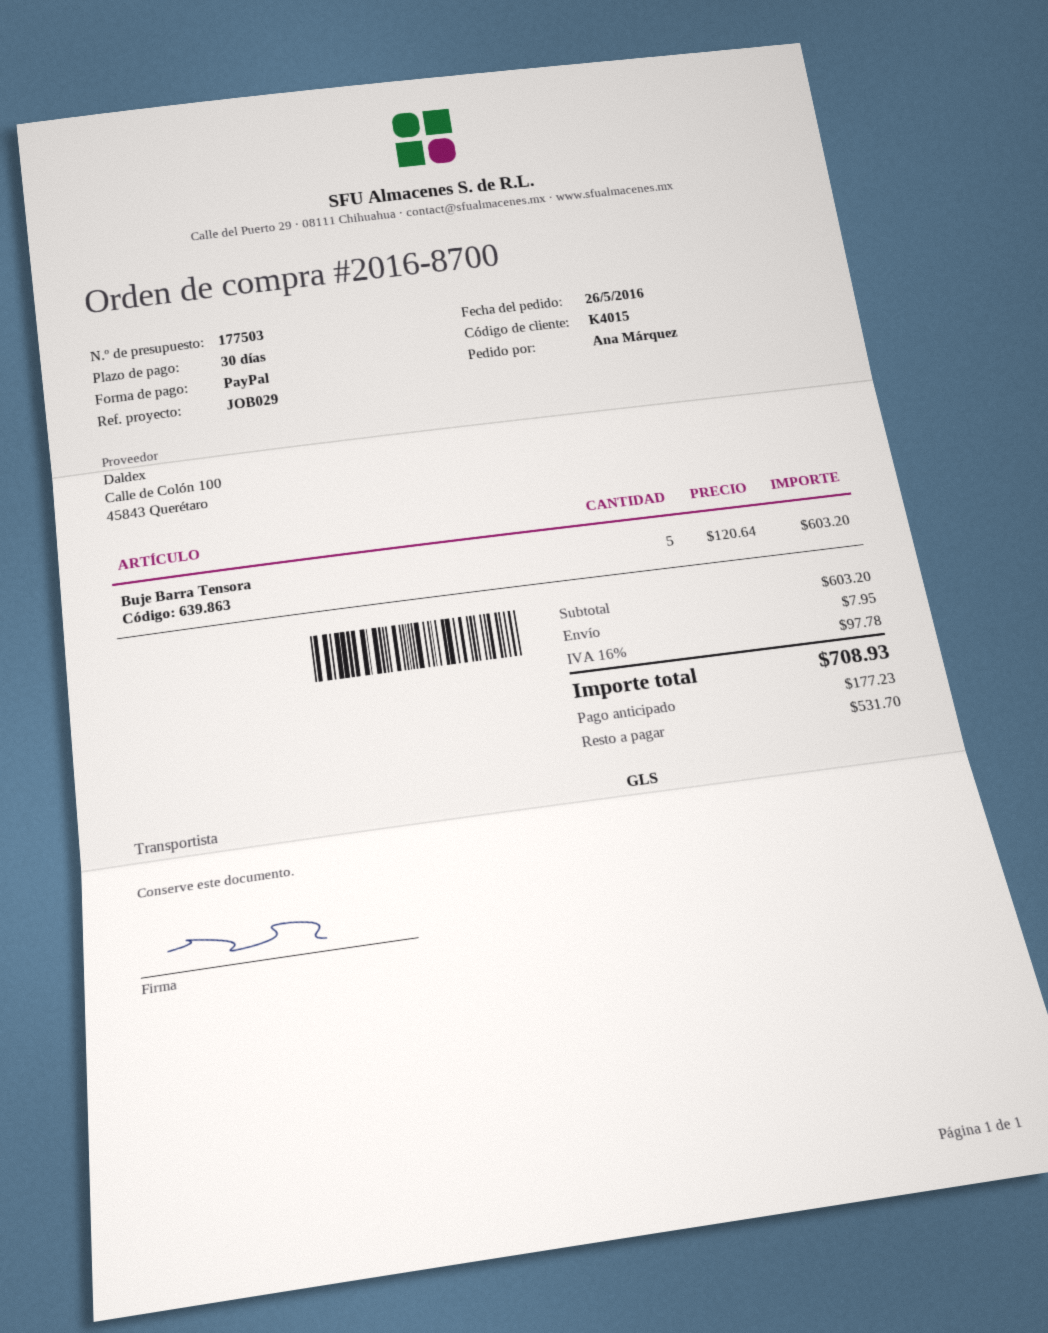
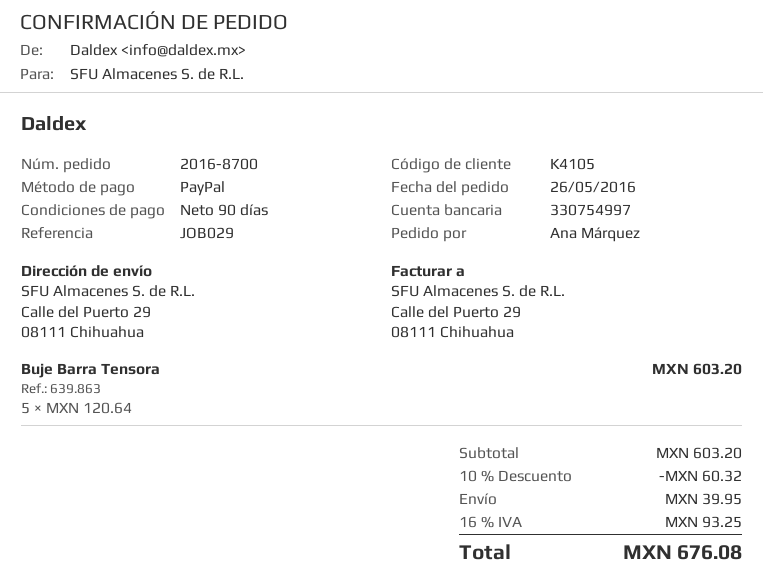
payment terms: 30 days -> 90 days
customer number: K4015 -> K4105
discount: none -> 10% = 60.32
shipping: 7.95 -> 39.95
tax: 16% = 97.78 -> 16% = 93.25
total: 708.93 -> 676.08

